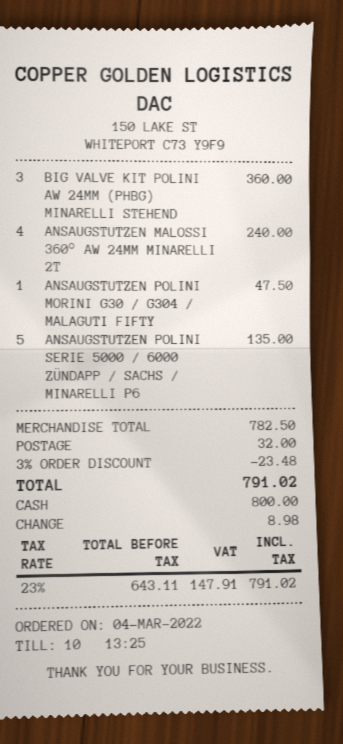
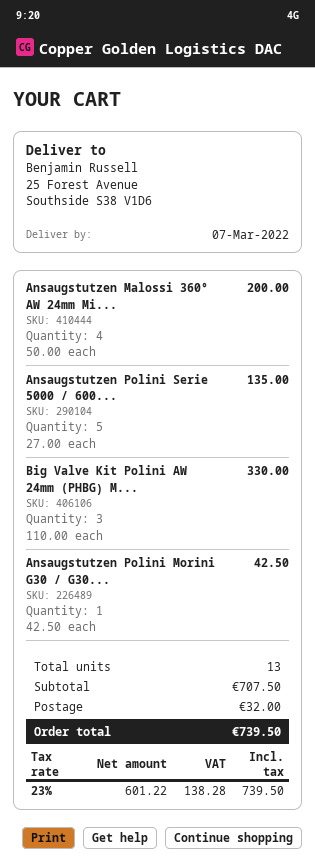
BIG VALVE KIT POLINI AW 24MM (PHBG) MINARELLI STEHEND: 3 for 360.00 -> 3 for 330.00
ANSAUGSTUTZEN MALOSSI 360° AW 24MM MINARELLI 2T: 4 for 240.00 -> 4 for 200.00
ANSAUGSTUTZEN POLINI MORINI G30 / G304 / MALAGUTI FIFTY: 1 for 47.50 -> 1 for 42.50
subtotal: 782.50 -> 707.50
discount: 3% = 23.48 -> none
net: 643.11 -> 601.22
tax: 23% = 147.91 -> 23% = 138.28
total: 791.02 -> 739.50

